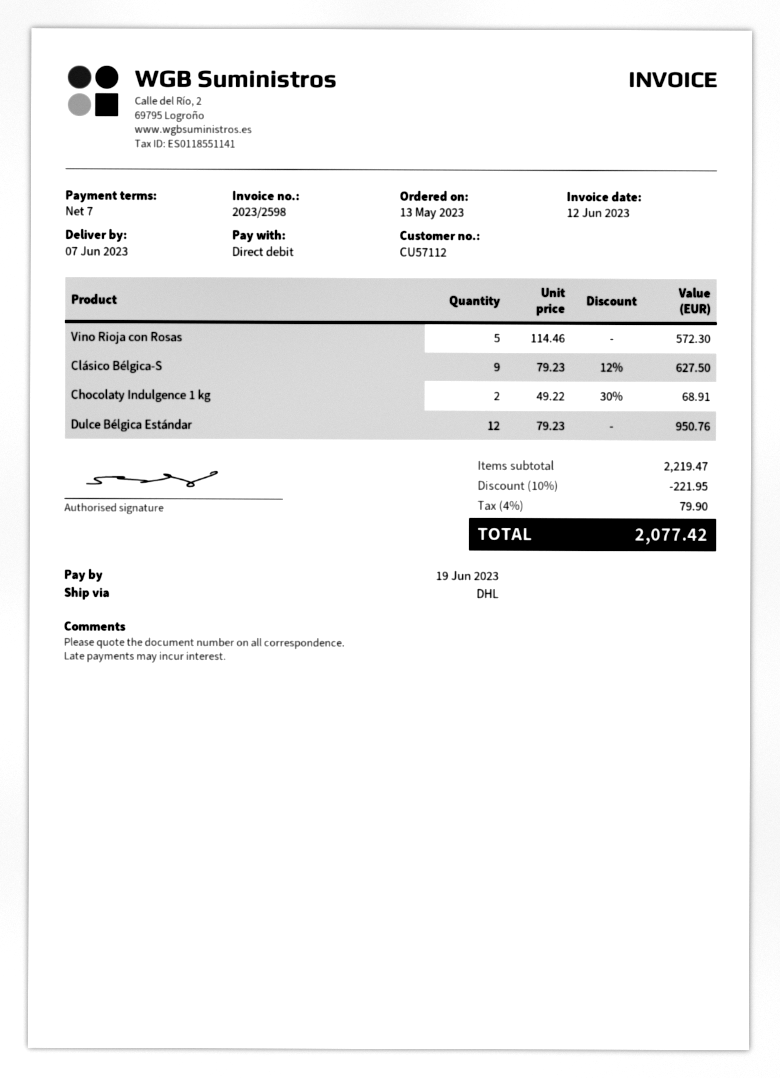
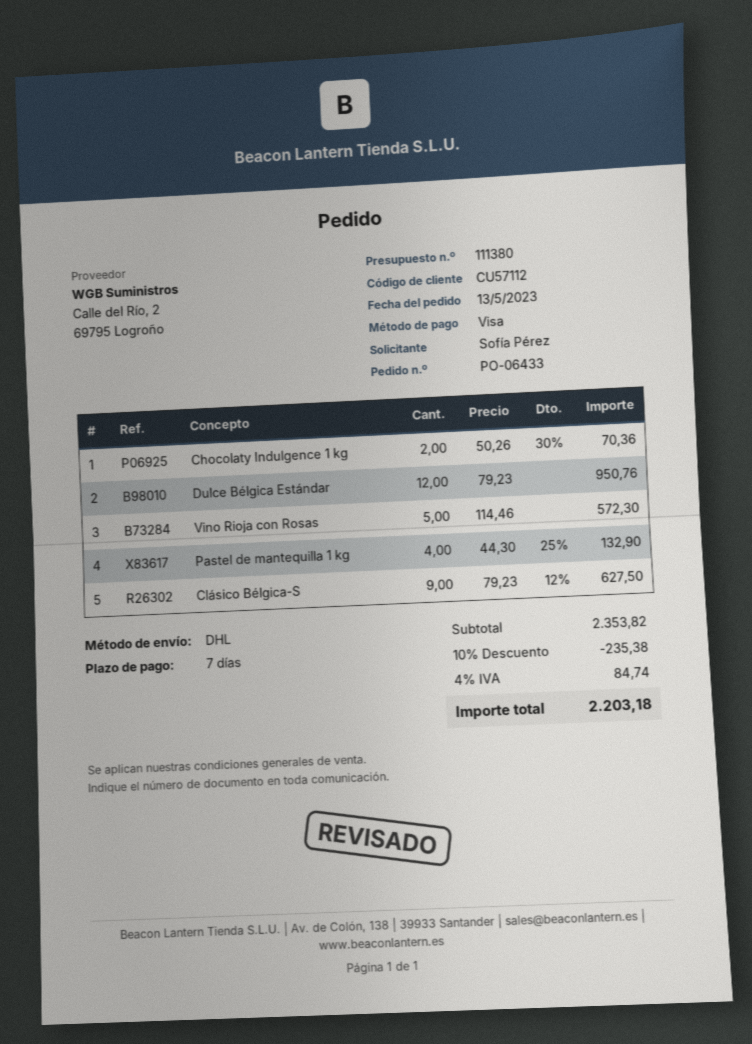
payment method: direct debit -> Visa
Chocolaty Indulgence 1 kg: 2 x 49.22 - 30% = 68.91 -> 2 x 50.26 - 30% = 70.36
Pastel de mantequilla 1 kg: none -> 4 x 44.30 - 25% = 132.90
subtotal: 2219.47 -> 2353.82
discount: 10% = 221.95 -> 10% = 235.38
tax: 4% = 79.90 -> 4% = 84.74
total: 2077.42 -> 2203.18

